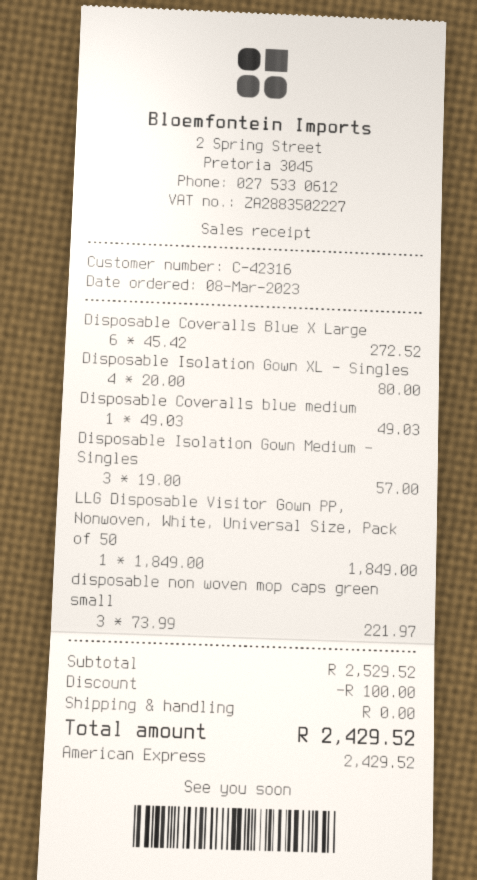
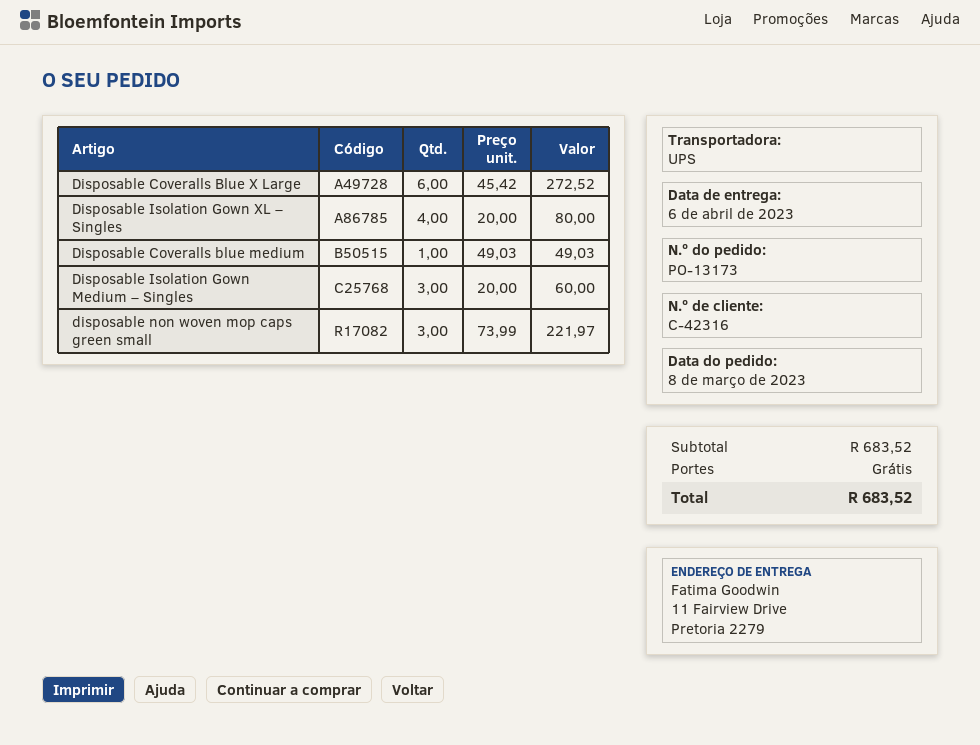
Disposable Isolation Gown Medium – Singles: 3 x 19.00 = 57.00 -> 3 x 20.00 = 60.00
LLG Disposable Visitor Gown PP, Nonwoven, White, Universal Size, Pack of 50: 1 x 1849.00 = 1849.00 -> none
subtotal: 2529.52 -> 683.52
discount: 100.00 -> none
total: 2429.52 -> 683.52

